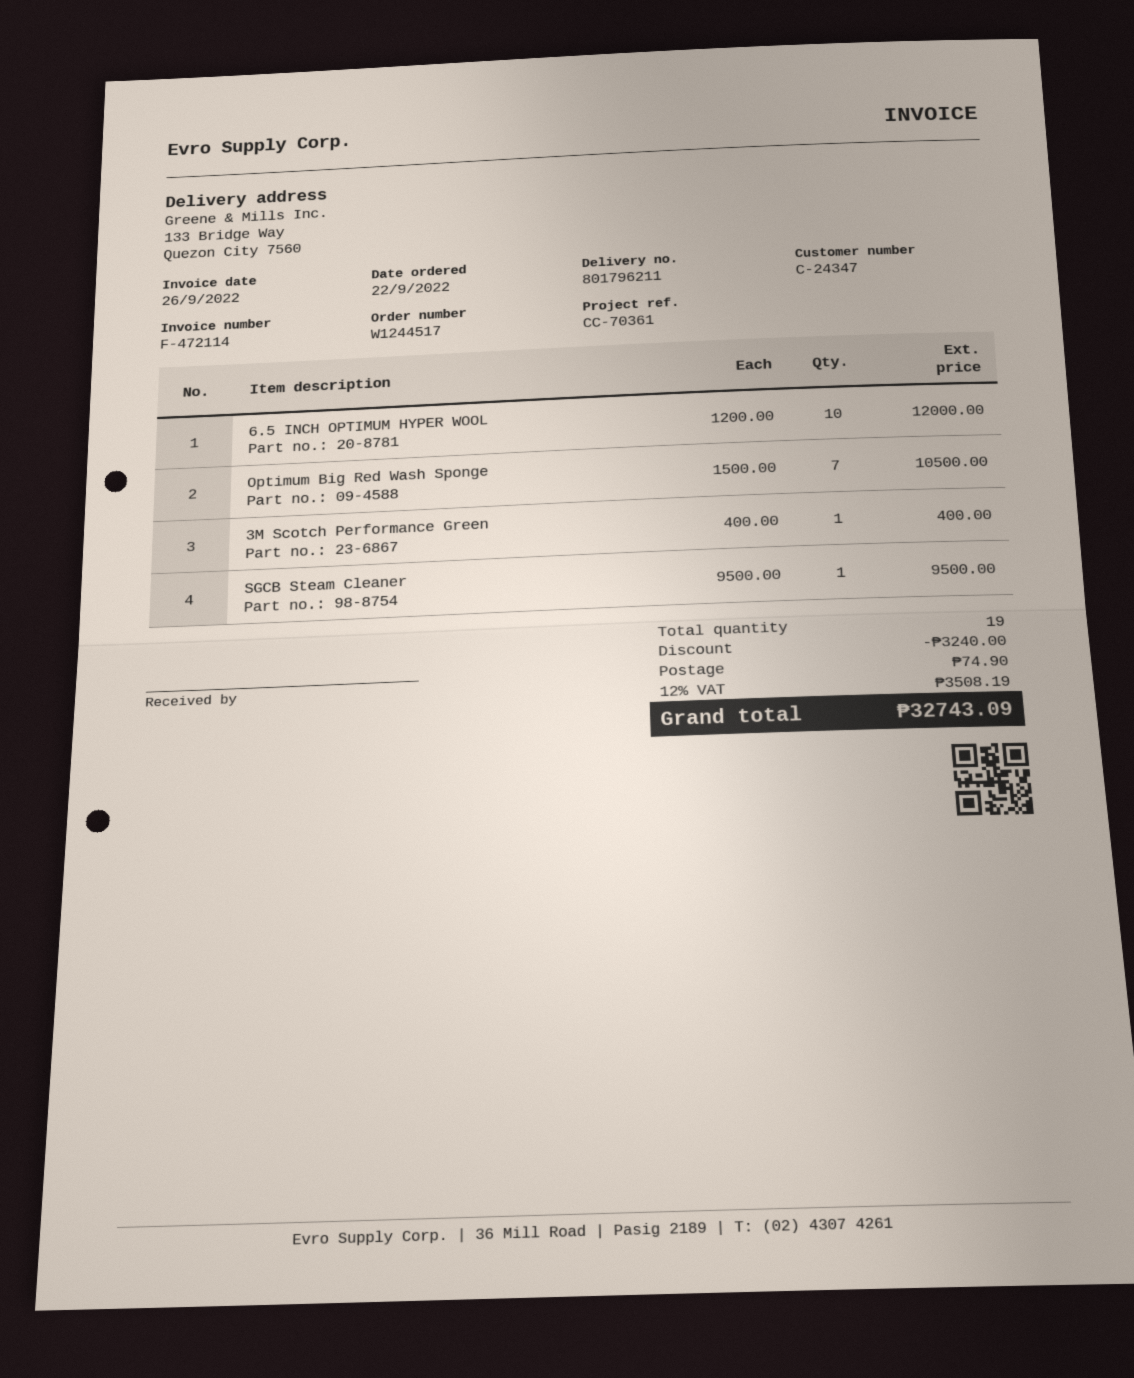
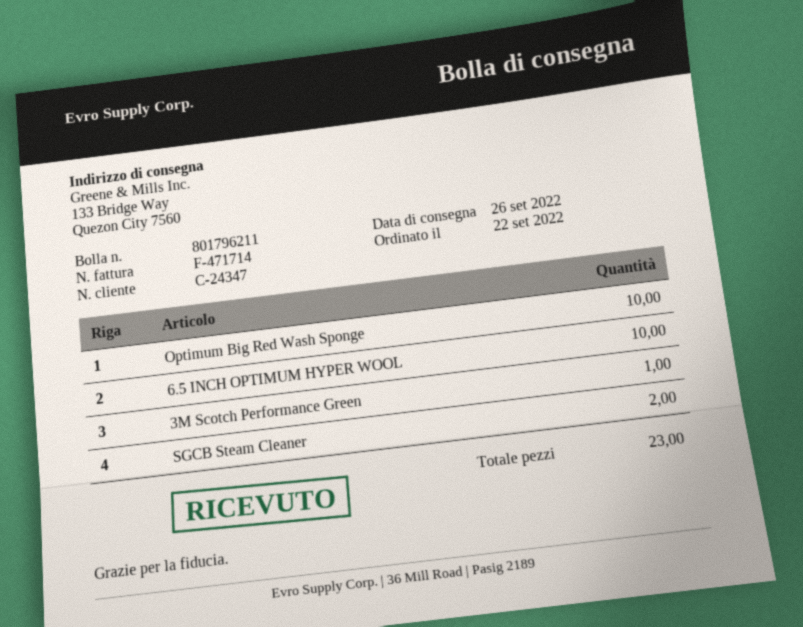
invoice number: F-472114 -> F-471714
Optimum Big Red Wash Sponge: 7 -> 10
SGCB Steam Cleaner: 1 -> 2
total quantity: 19 -> 23

